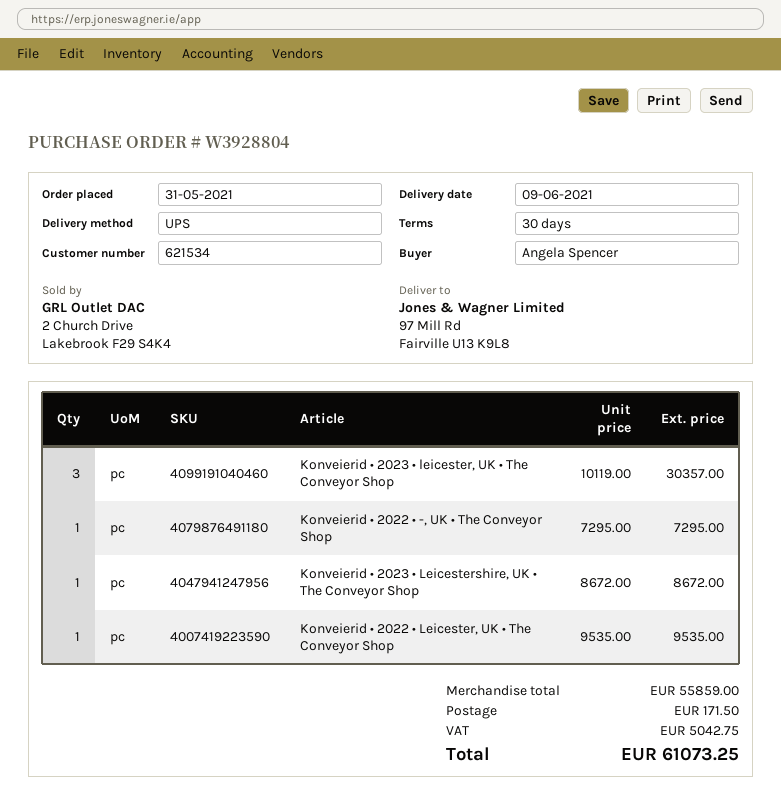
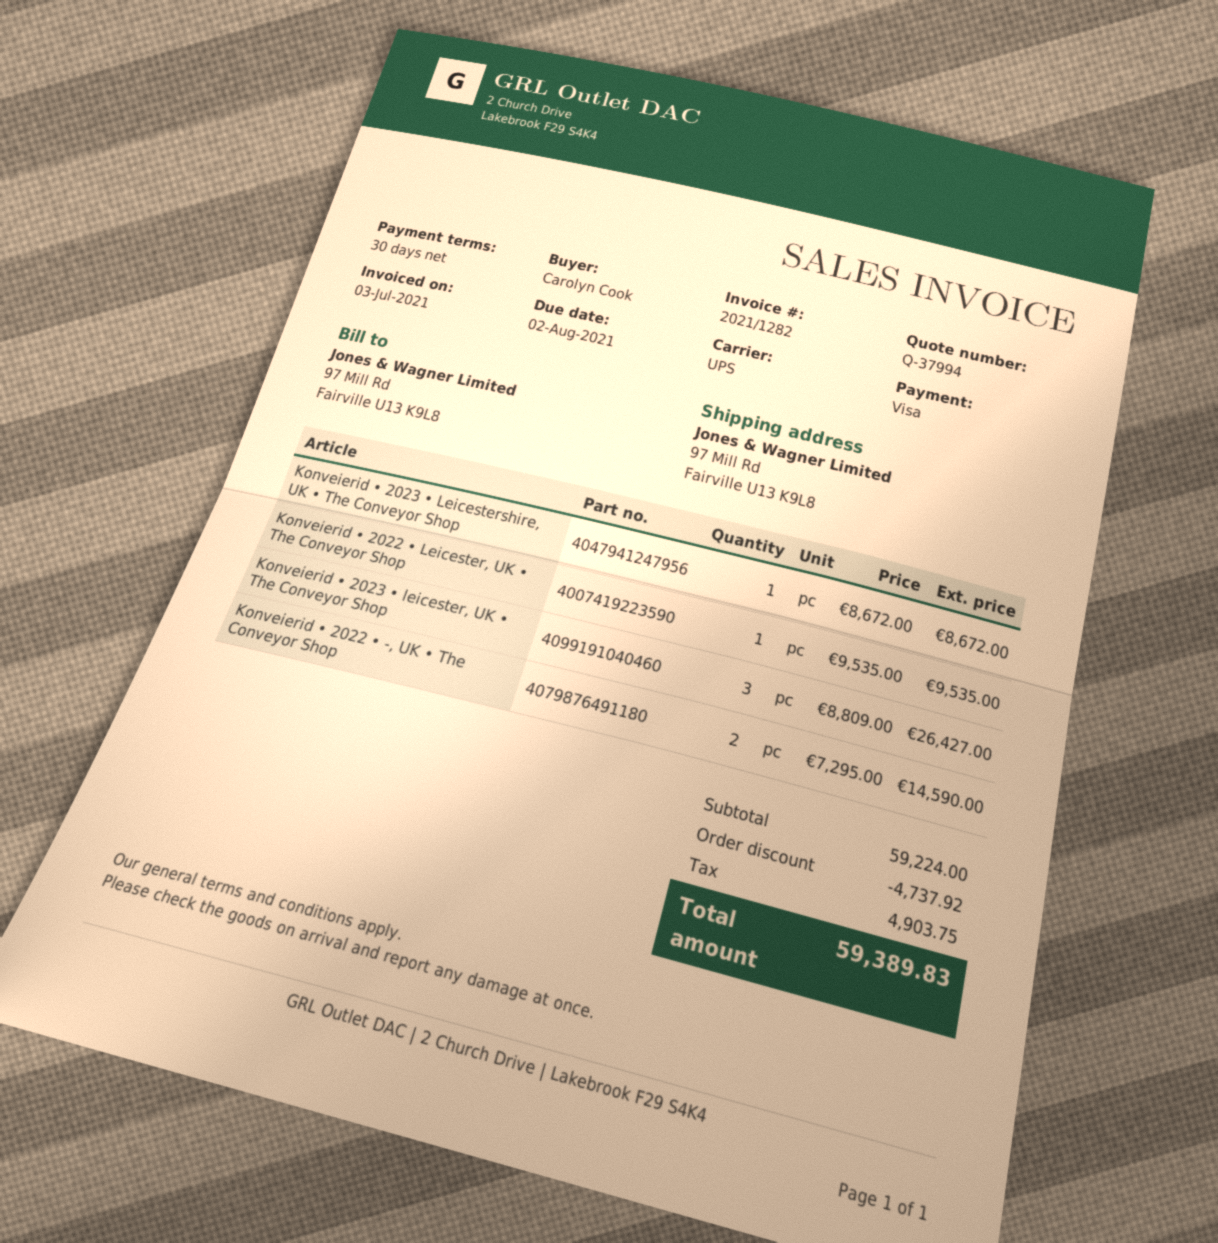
ordered by: Angela Spencer -> Carolyn Cook
Konveierid • 2023 • leicester, UK • The Conveyor Shop: 3 x 10119.00 = 30357.00 -> 3 x 8809.00 = 26427.00
Konveierid • 2022 • -, UK • The Conveyor Shop: 1 x 7295.00 = 7295.00 -> 2 x 7295.00 = 14590.00
subtotal: 55859.00 -> 59224.00
discount: none -> 4737.92
shipping: 171.50 -> none
tax: 5042.75 -> 4903.75
total: 61073.25 -> 59389.83

